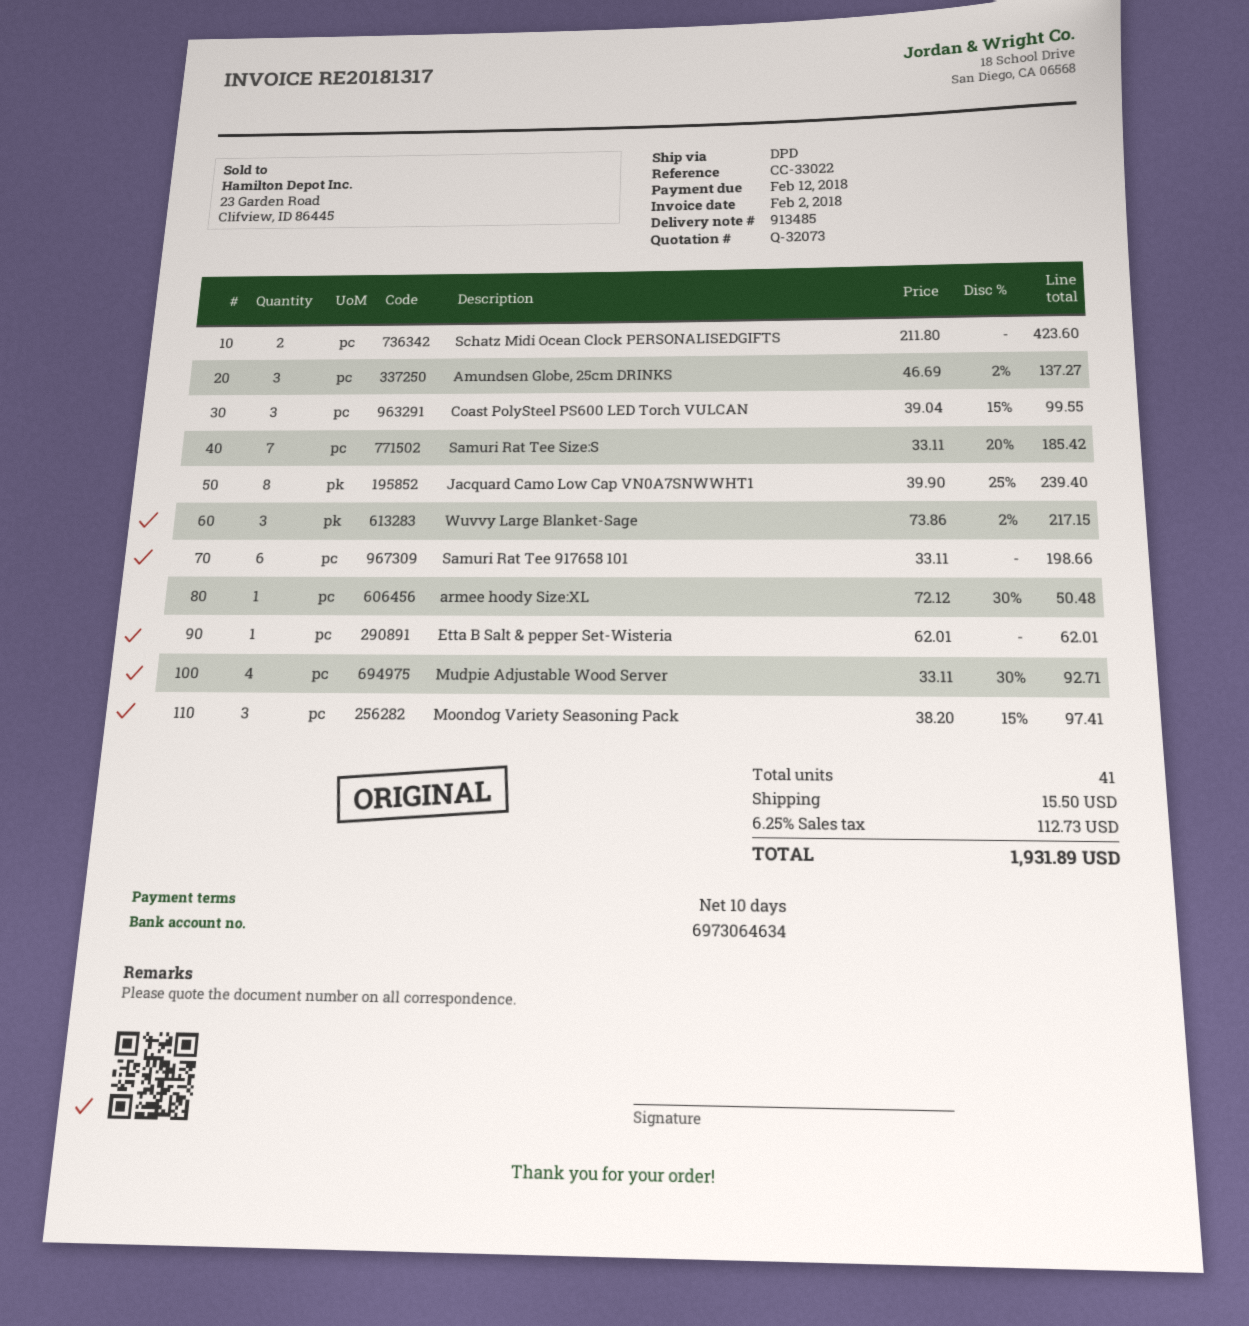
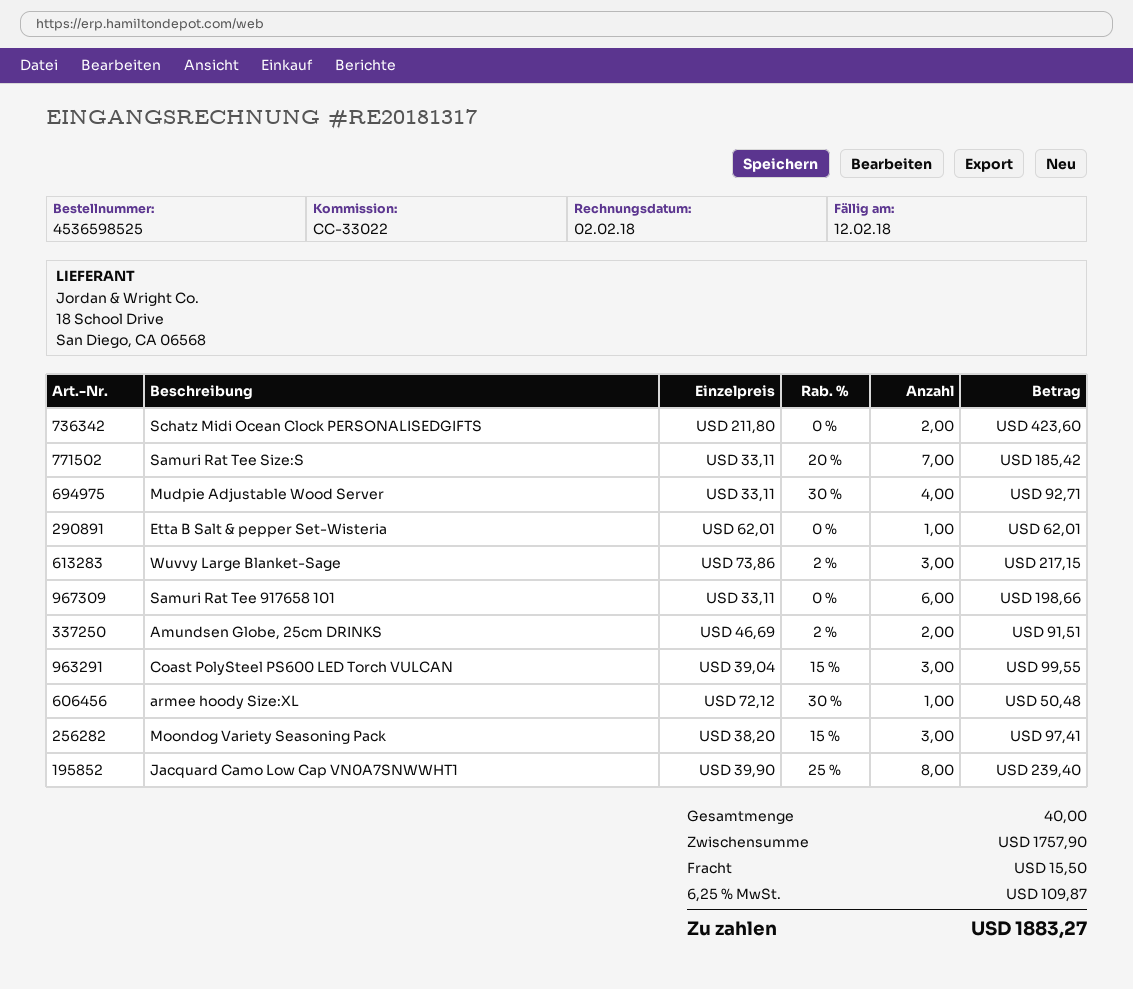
Amundsen Globe, 25cm DRINKS: 3 x 46.69 - 2% = 137.27 -> 2 x 46.69 - 2% = 91.51
total quantity: 41 -> 40
tax: 6.25% = 112.73 -> 6.25% = 109.87
total: 1931.89 -> 1883.27

